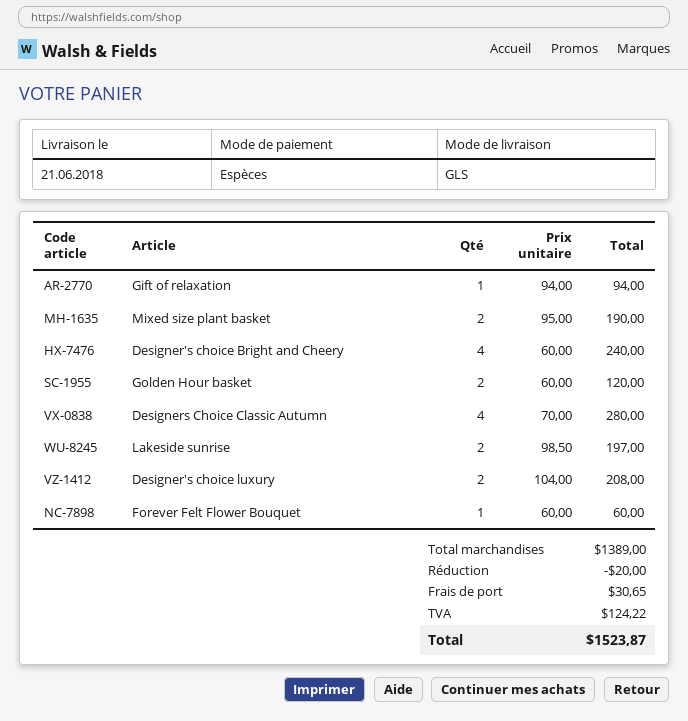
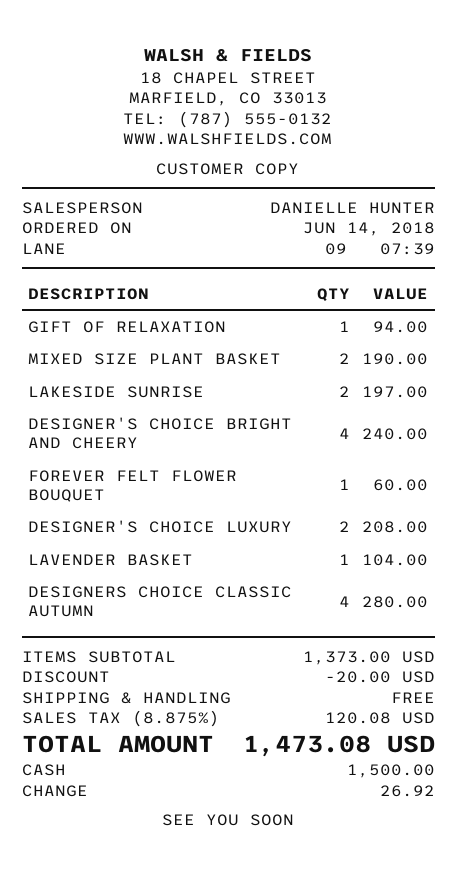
Golden Hour basket: 2 for 120.00 -> none
LAVENDER BASKET: none -> 1 for 104.00
subtotal: 1389.00 -> 1373.00
shipping: 30.65 -> 0.00
tax: 124.22 -> 120.08
total: 1523.87 -> 1473.08

